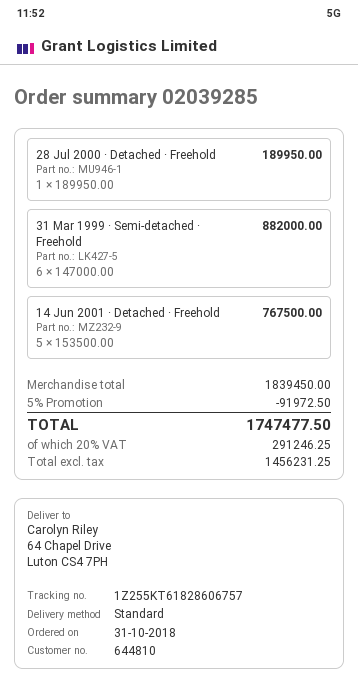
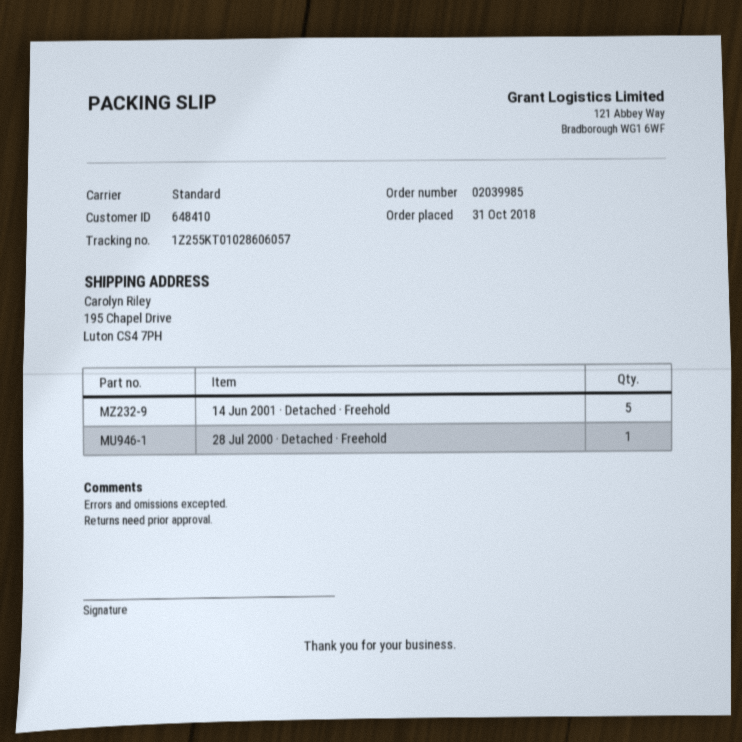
order number: 02039285 -> 02039985
customer number: 644810 -> 648410
tracking number: 1Z255KT61828606757 -> 1Z255KT01028606057
ship to: 64 Chapel Drive, Luton CS4 7PH -> 195 Chapel Drive, Luton CS4 7PH
31 Mar 1999 · Semi-detached · Freehold: 6 -> none

